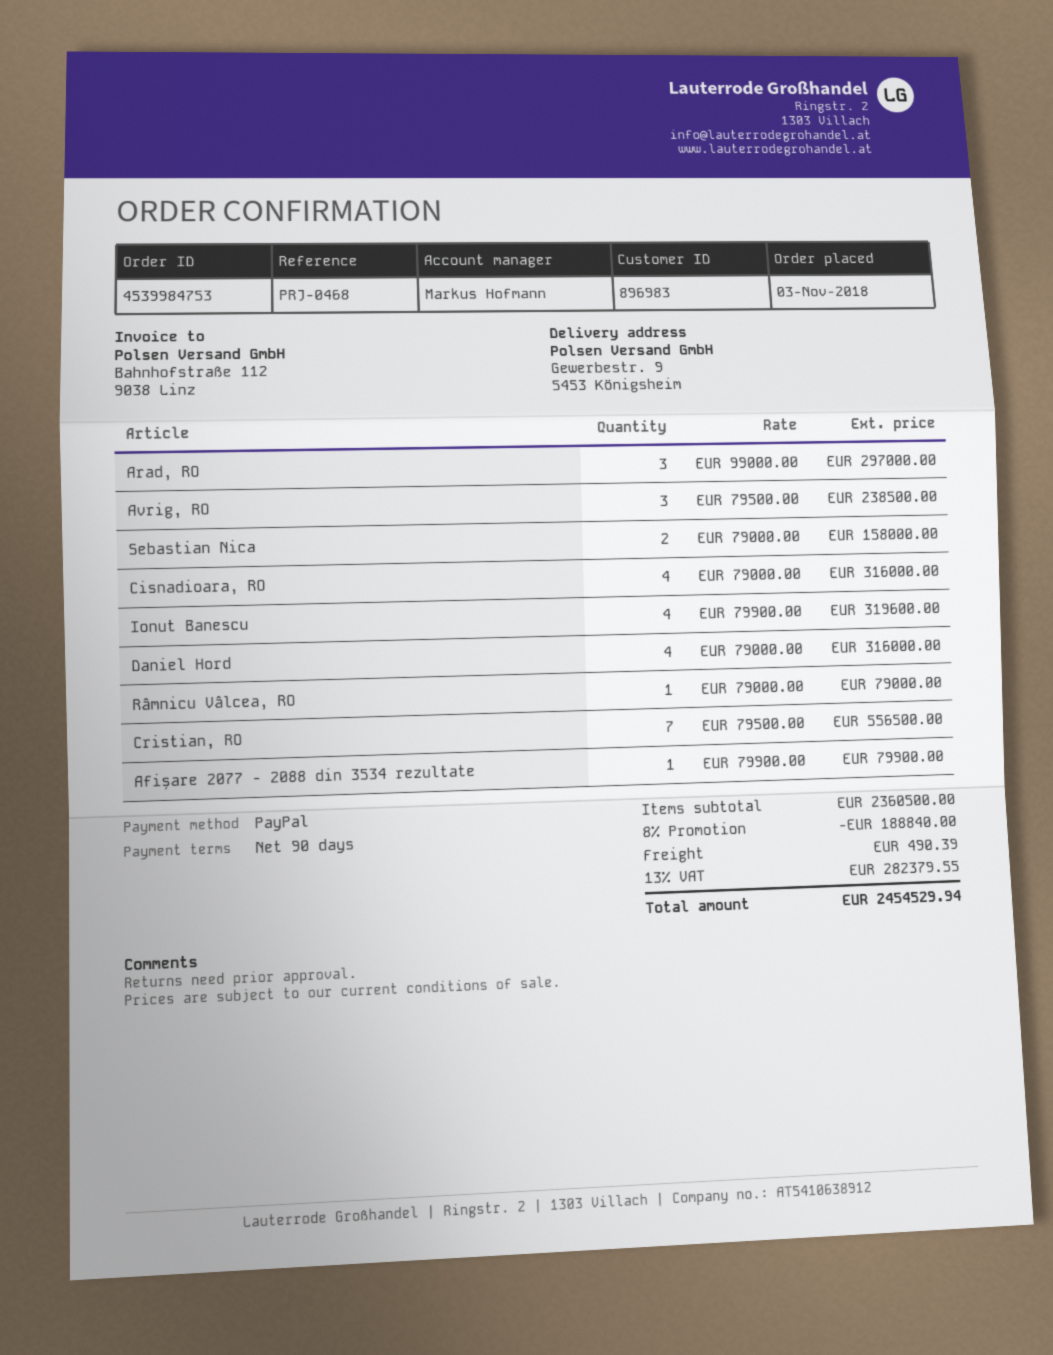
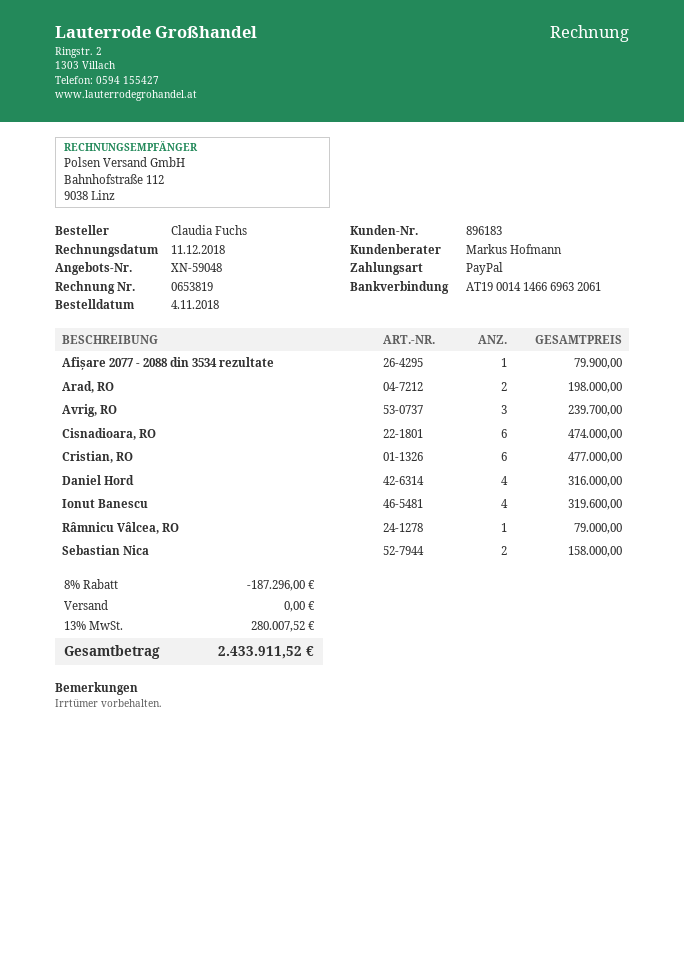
order date: 2018-11-03 -> 2018-11-04
customer number: 896983 -> 896183
Arad, RO: 3 for 297000.00 -> 2 for 198000.00
Avrig, RO: 3 for 238500.00 -> 3 for 239700.00
Cisnadioara, RO: 4 for 316000.00 -> 6 for 474000.00
Cristian, RO: 7 for 556500.00 -> 6 for 477000.00
discount: 8% = 188840.00 -> 8% = 187296.00
shipping: 490.39 -> 0.00
tax: 13% = 282379.55 -> 13% = 280007.52
total: 2454529.94 -> 2433911.52

